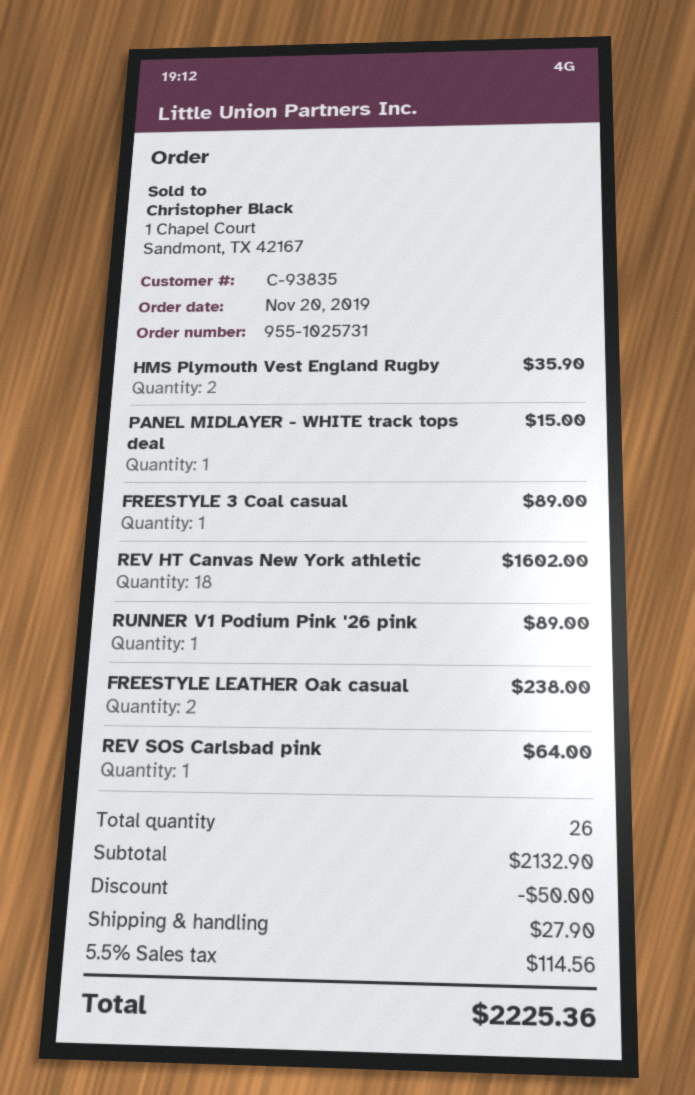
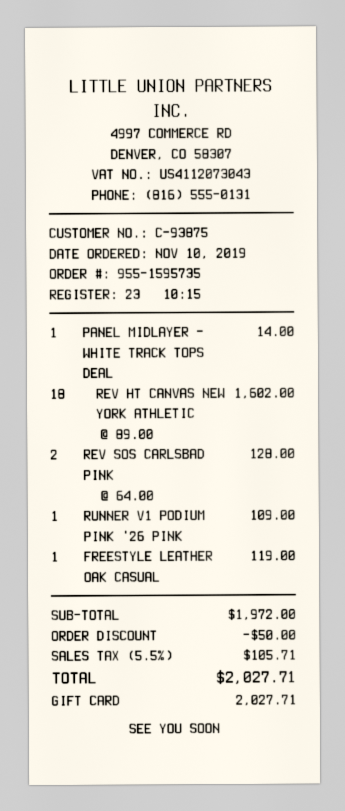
order number: 955-1025731 -> 955-1595735
order date: 2019-11-20 -> 2019-11-10
customer number: C-93835 -> C-93875
HMS Plymouth Vest England Rugby: 2 for 35.90 -> none
PANEL MIDLAYER - WHITE track tops deal: 1 for 15.00 -> 1 for 14.00
FREESTYLE 3 Coal casual: 1 for 89.00 -> none
RUNNER V1 Podium Pink '26 pink: 1 for 89.00 -> 1 for 109.00
FREESTYLE LEATHER Oak casual: 2 for 238.00 -> 1 for 119.00
REV SOS Carlsbad pink: 1 for 64.00 -> 2 for 128.00
subtotal: 2132.90 -> 1972.00
shipping: 27.90 -> none
tax: 5.5% = 114.56 -> 5.5% = 105.71
total: 2225.36 -> 2027.71

